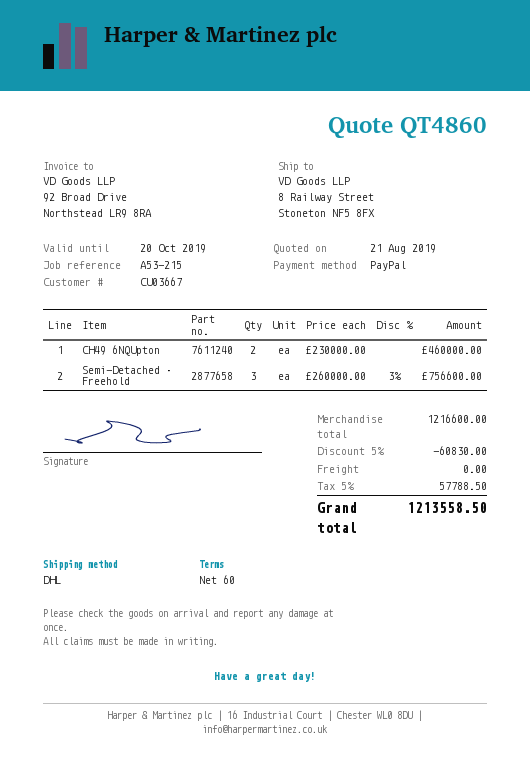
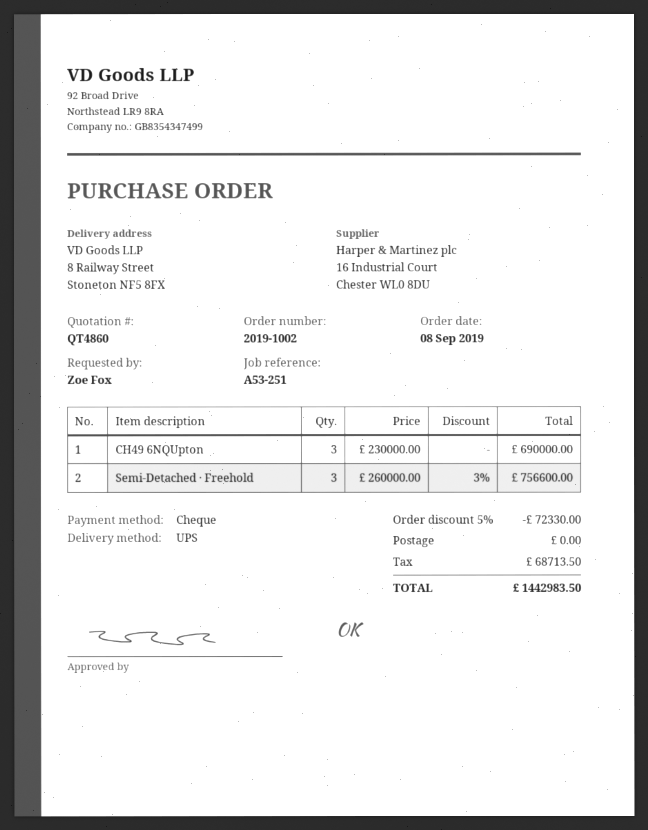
reference: A53-215 -> A53-251
payment method: PayPal -> cheque
shipping method: DHL -> UPS
CH49 6NQUpton: 2 x 230000.00 = 460000.00 -> 3 x 230000.00 = 690000.00
discount: 5% = 60830.00 -> 5% = 72330.00
tax: 57788.50 -> 68713.50
total: 1213558.50 -> 1442983.50

